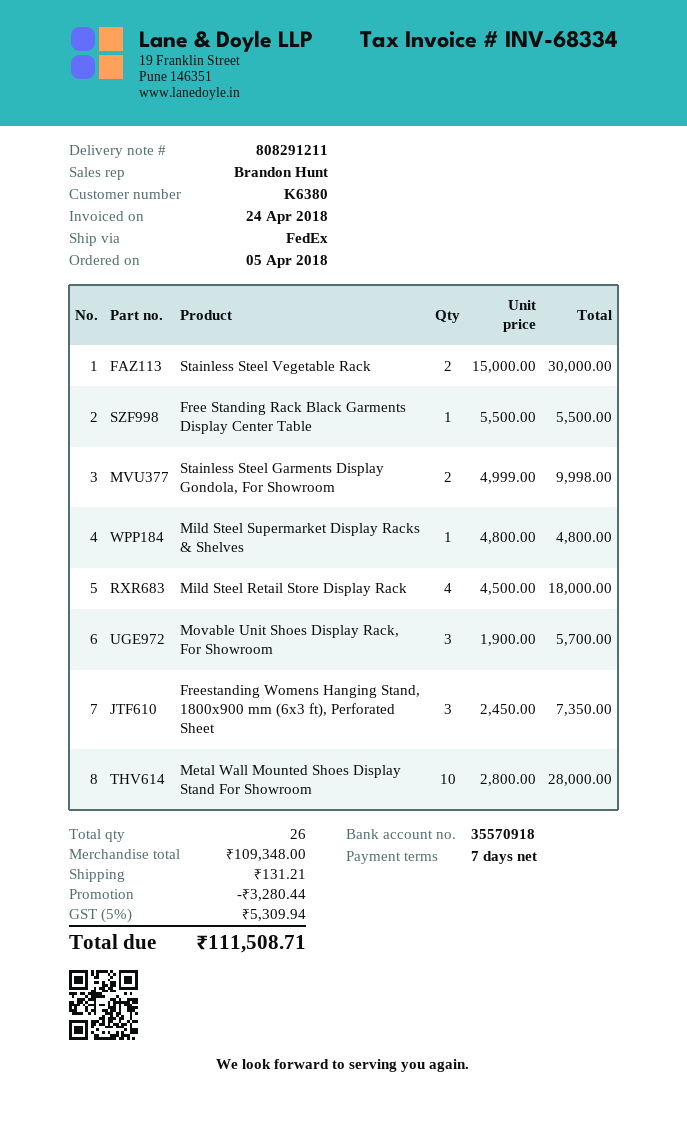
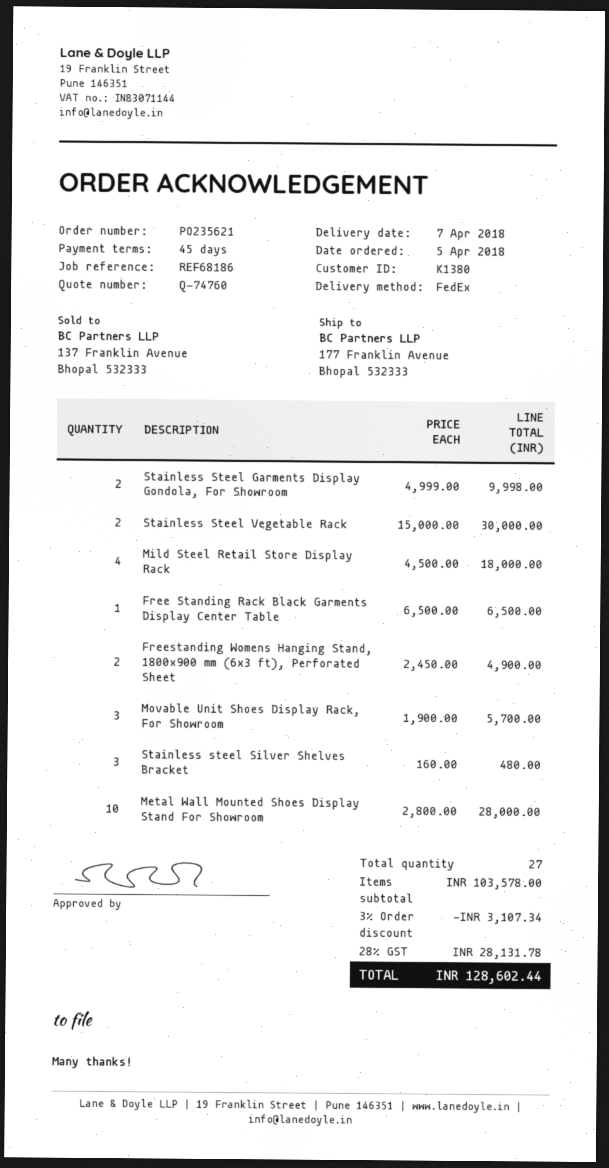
payment terms: 7 days -> 45 days
customer number: K6380 -> K1380
Free Standing Rack Black Garments Display Center Table: 1 x 5500.00 = 5500.00 -> 1 x 6500.00 = 6500.00
Mild Steel Supermarket Display Racks & Shelves: 1 x 4800.00 = 4800.00 -> none
Freestanding Womens Hanging Stand, 1800x900 mm (6x3 ft), Perforated Sheet: 3 x 2450.00 = 7350.00 -> 2 x 2450.00 = 4900.00
Stainless steel Silver Shelves Bracket: none -> 3 x 160.00 = 480.00
total quantity: 26 -> 27
subtotal: 109348.00 -> 103578.00
discount: 3280.44 -> 3107.34
shipping: 131.21 -> none
tax: 5% = 5309.94 -> 28% = 28131.78
total: 111508.71 -> 128602.44

